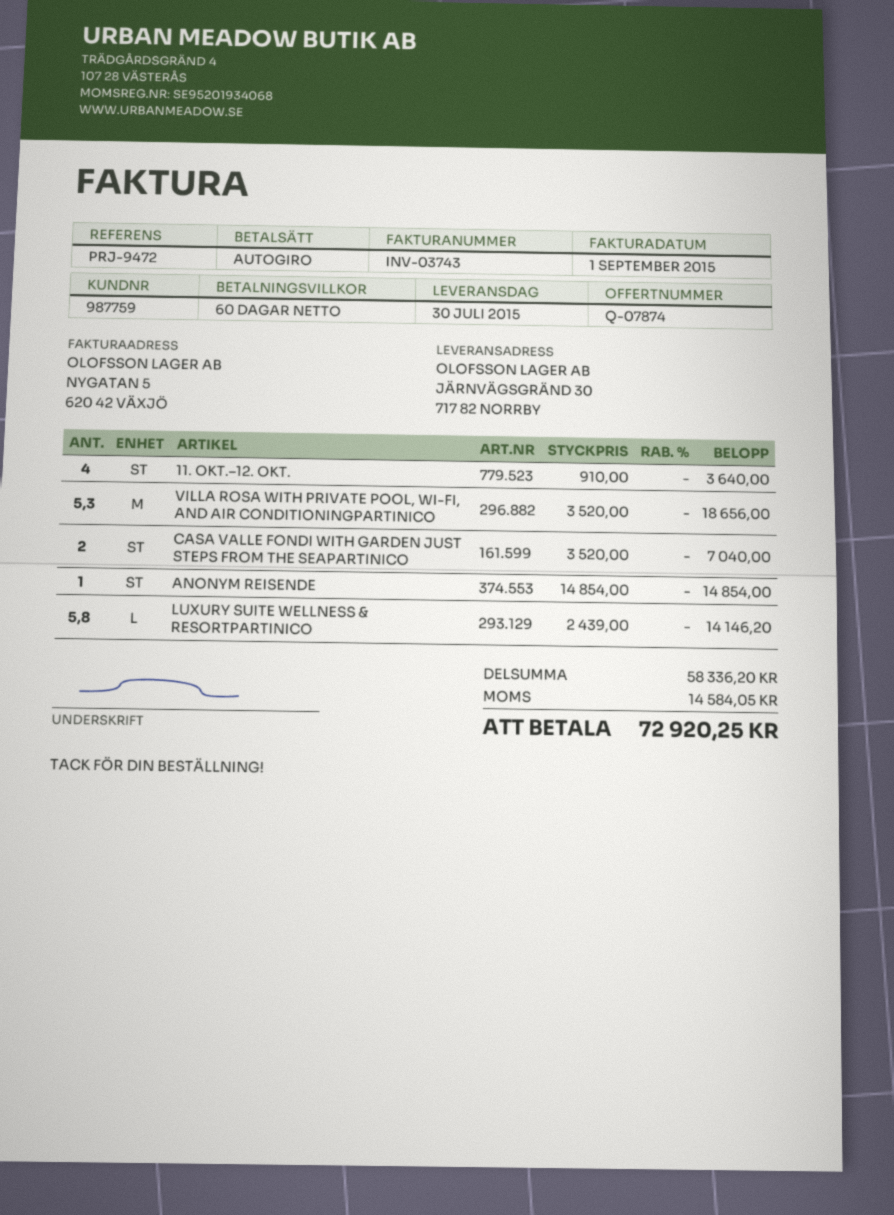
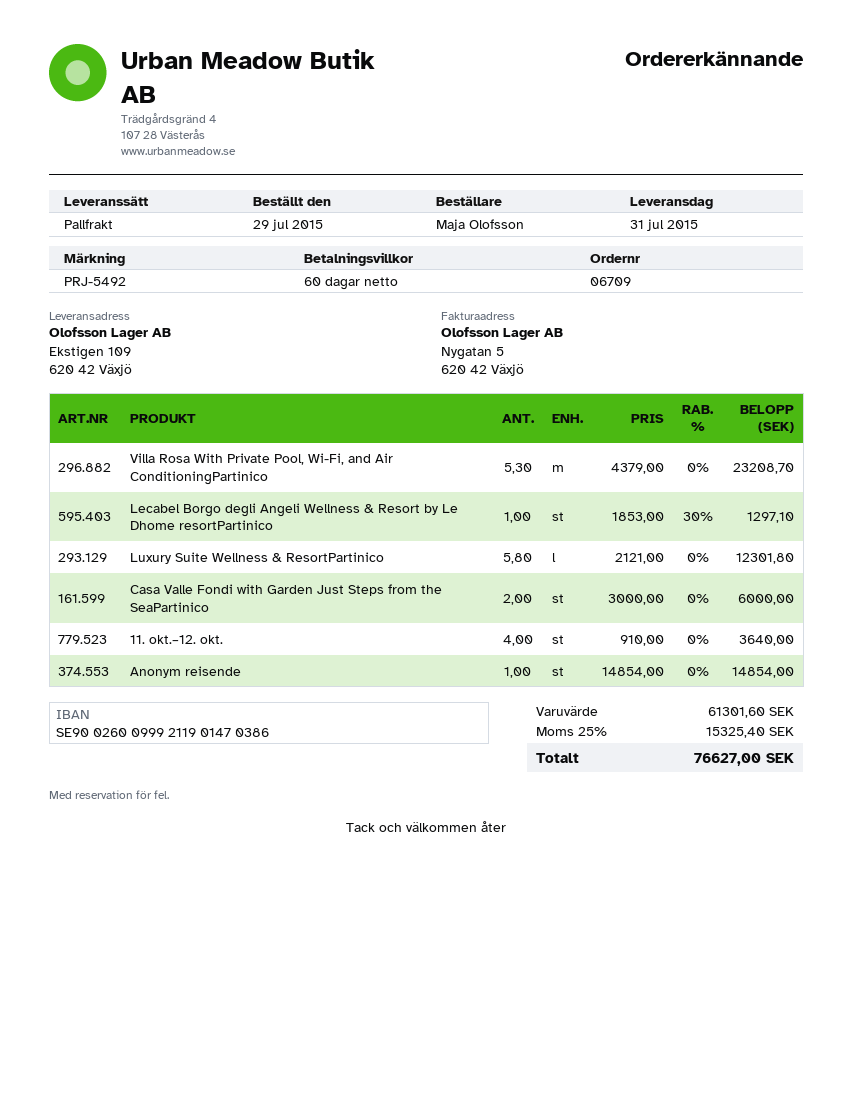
delivery date: 2015-07-30 -> 2015-07-31
reference: PRJ-9472 -> PRJ-5492
ship to: JÄRNVÄGSGRÄND 30, 717 82 NORRBY -> Ekstigen 109, 620 42 Växjö
VILLA ROSA WITH PRIVATE POOL, WI-FI, AND AIR CONDITIONINGPARTINICO: 5.3 x 3520.00 = 18656.00 -> 5.3 x 4379.00 = 23208.70
CASA VALLE FONDI WITH GARDEN JUST STEPS FROM THE SEAPARTINICO: 2 x 3520.00 = 7040.00 -> 2 x 3000.00 = 6000.00
LUXURY SUITE WELLNESS & RESORTPARTINICO: 5.8 x 2439.00 = 14146.20 -> 5.8 x 2121.00 = 12301.80
Lecabel Borgo degli Angeli Wellness & Resort by Le Dhome resortPartinico: none -> 1 x 1853.00 - 30% = 1297.10
subtotal: 58336.20 -> 61301.60
tax: 14584.05 -> 15325.40
total: 72920.25 -> 76627.00

